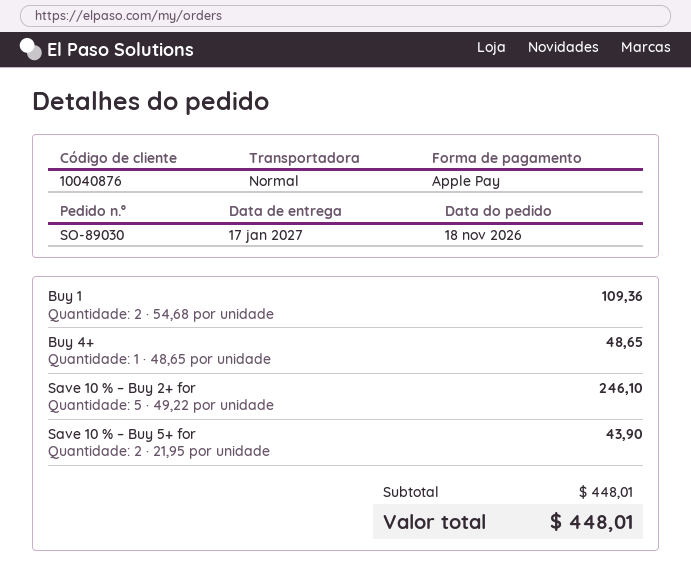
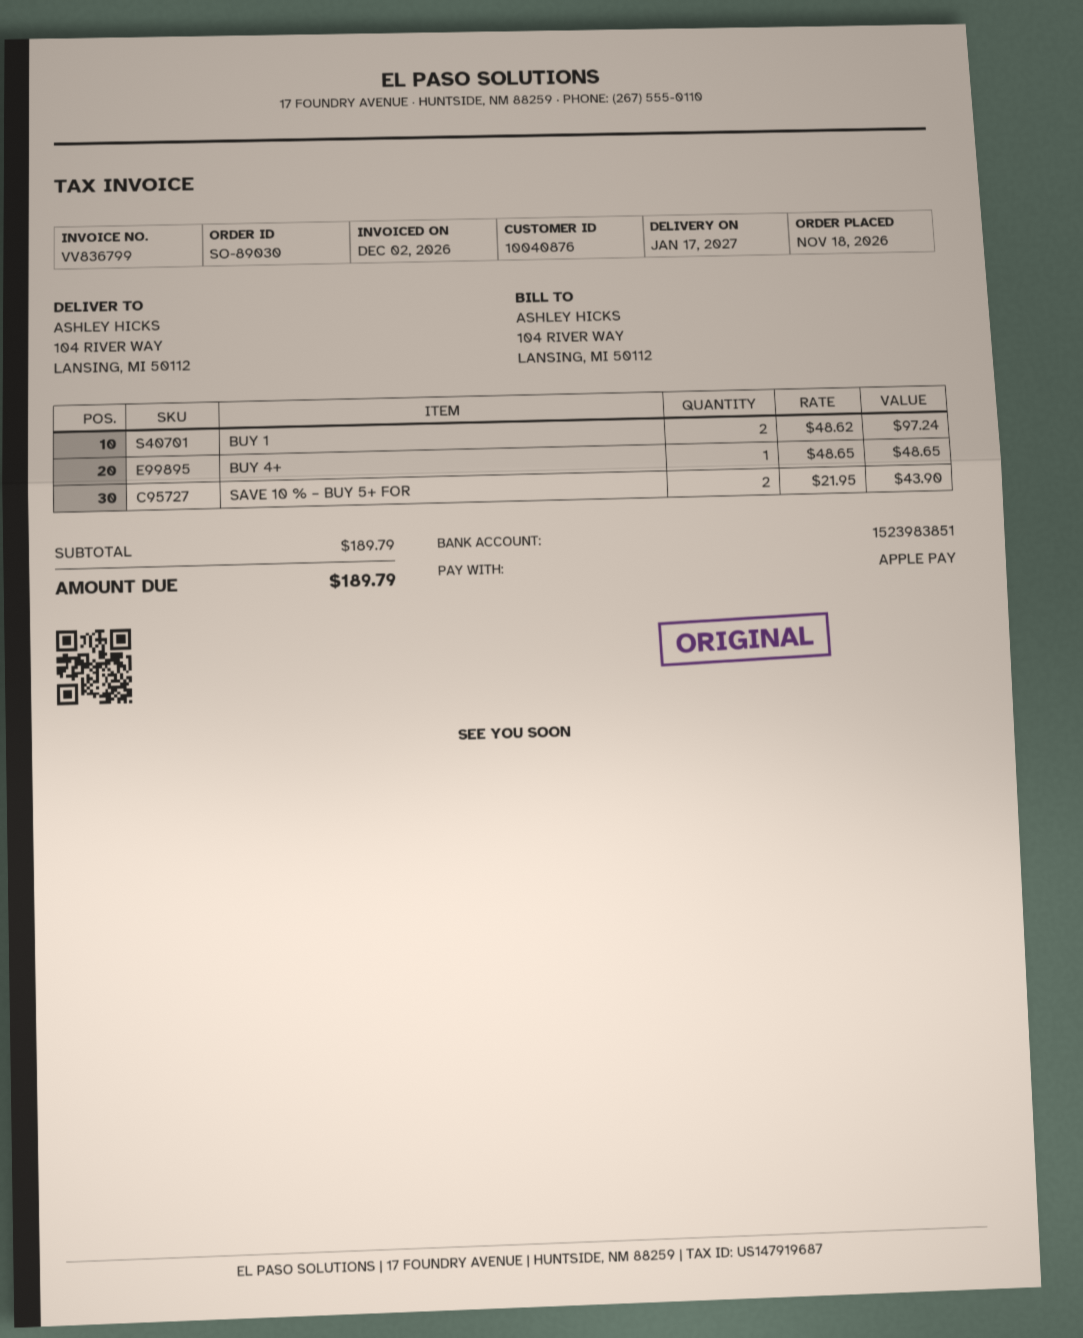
Buy 1: 2 x 54.68 = 109.36 -> 2 x 48.62 = 97.24
Save 10 % – Buy 2+ for: 5 x 49.22 = 246.10 -> none
subtotal: 448.01 -> 189.79
total: 448.01 -> 189.79

